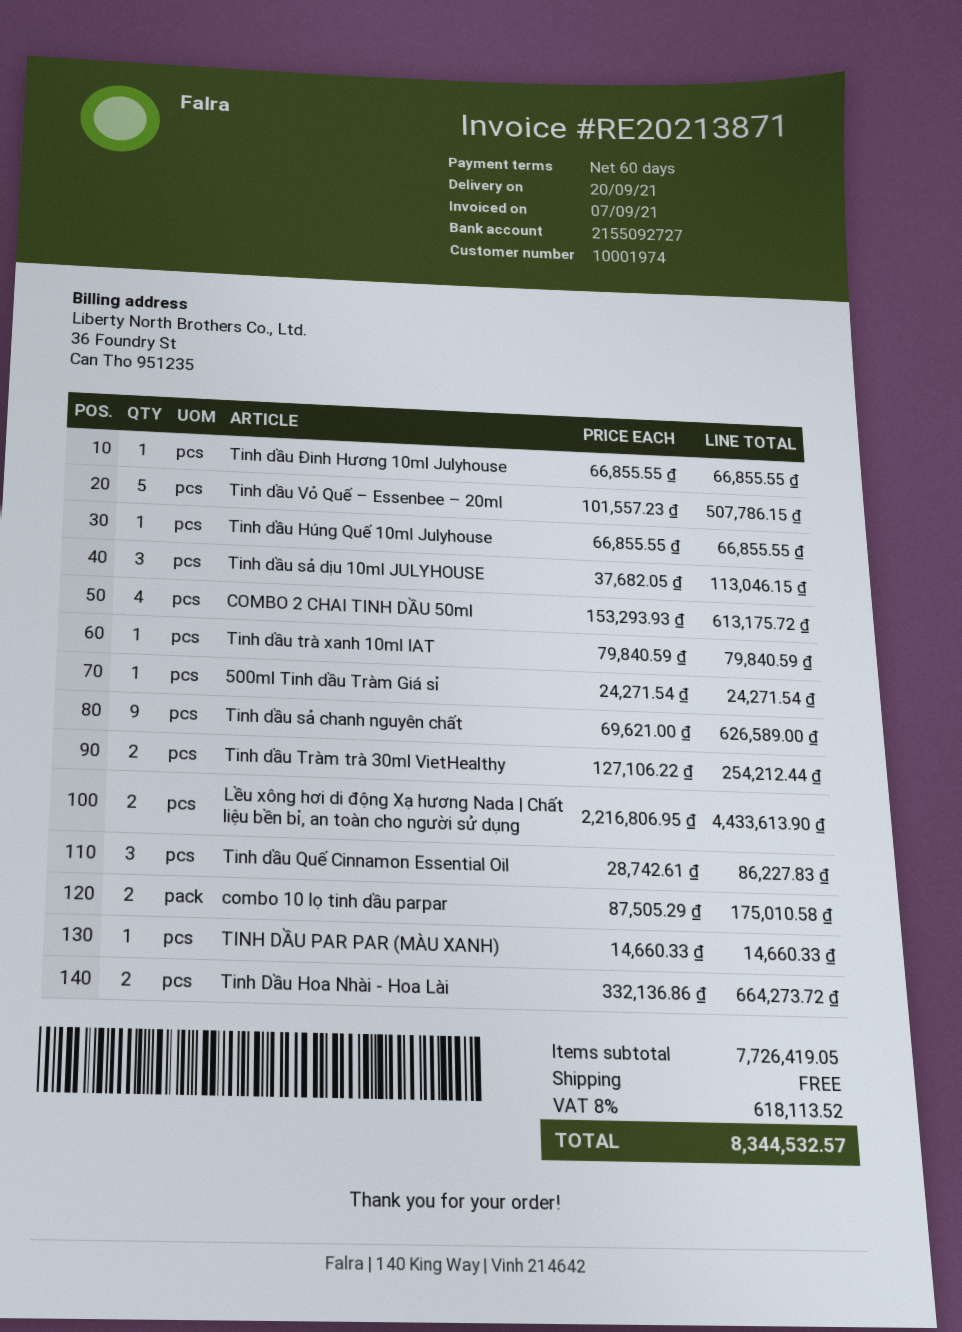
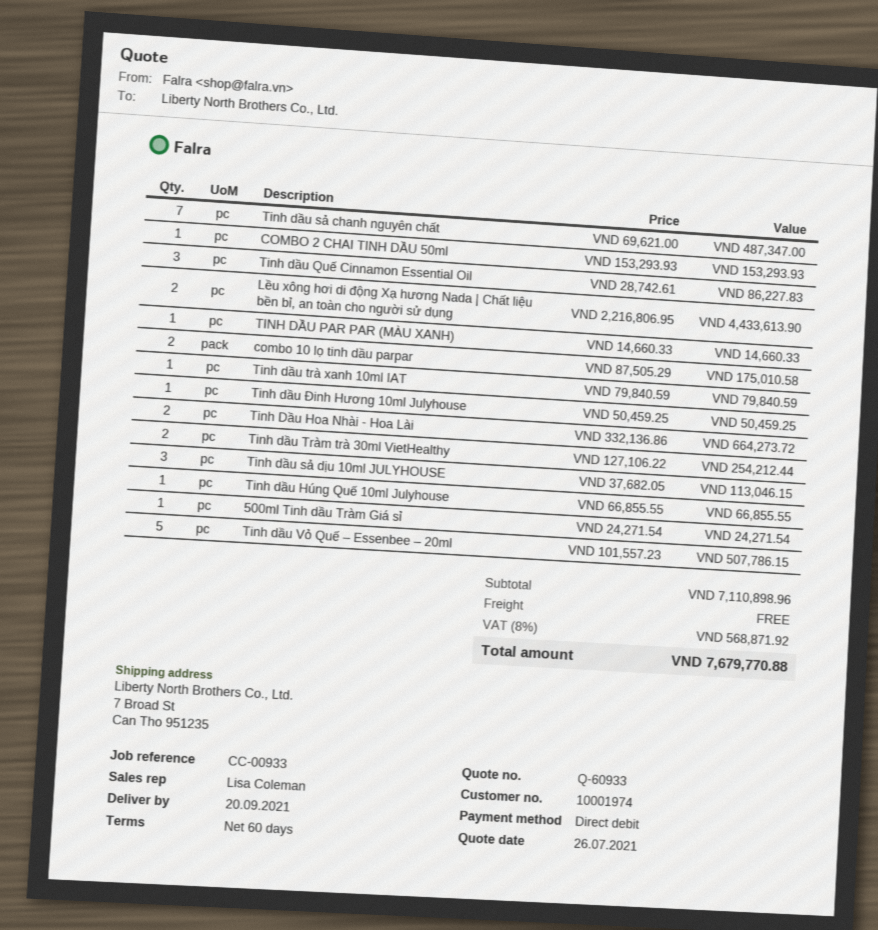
Tinh dầu Đinh Hương 10ml Julyhouse: 1 x 66855.55 = 66855.55 -> 1 x 50459.25 = 50459.25
COMBO 2 CHAI TINH DẦU 50ml: 4 x 153293.93 = 613175.72 -> 1 x 153293.93 = 153293.93
Tinh dầu sả chanh nguyên chất: 9 x 69621.00 = 626589.00 -> 7 x 69621.00 = 487347.00
subtotal: 7726419.05 -> 7110898.96
tax: 8% = 618113.52 -> 8% = 568871.92
total: 8344532.57 -> 7679770.88

